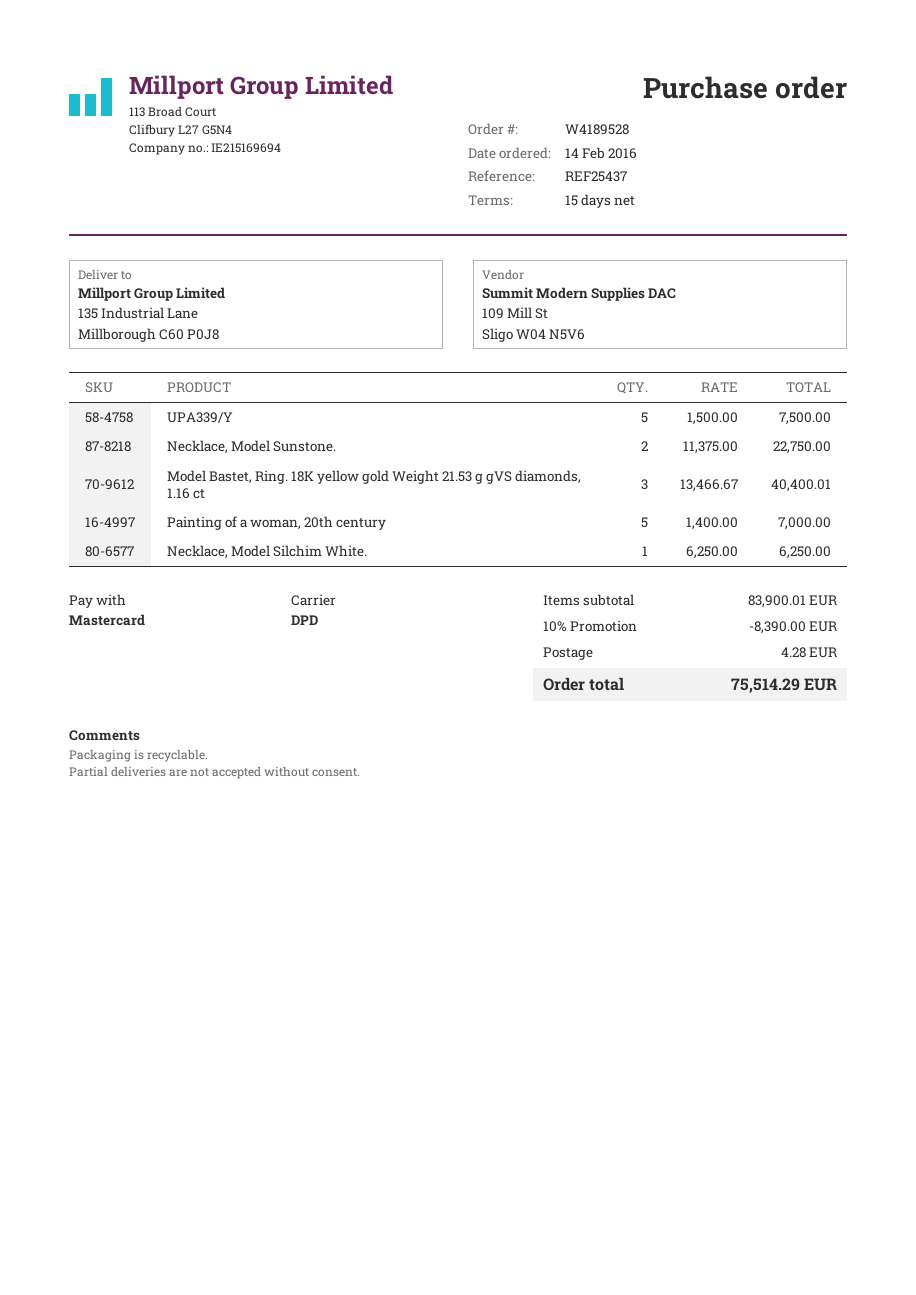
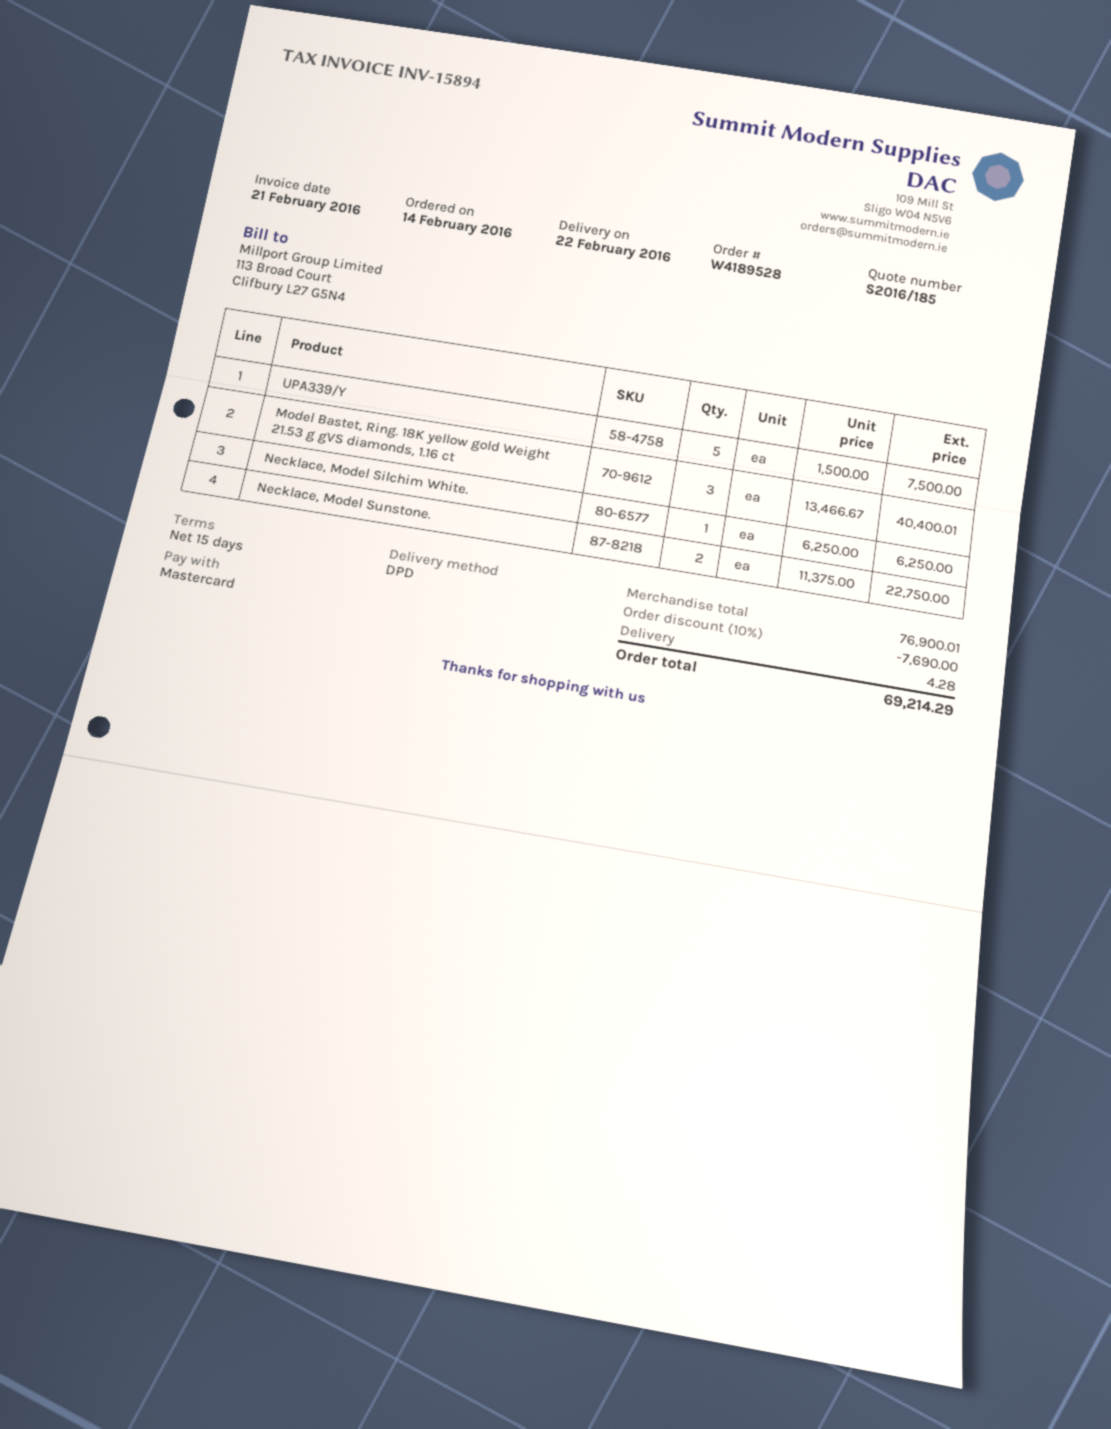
Painting of a woman, 20th century: 5 x 1400.00 = 7000.00 -> none
subtotal: 83900.01 -> 76900.01
discount: 10% = 8390.00 -> 10% = 7690.00
total: 75514.29 -> 69214.29

